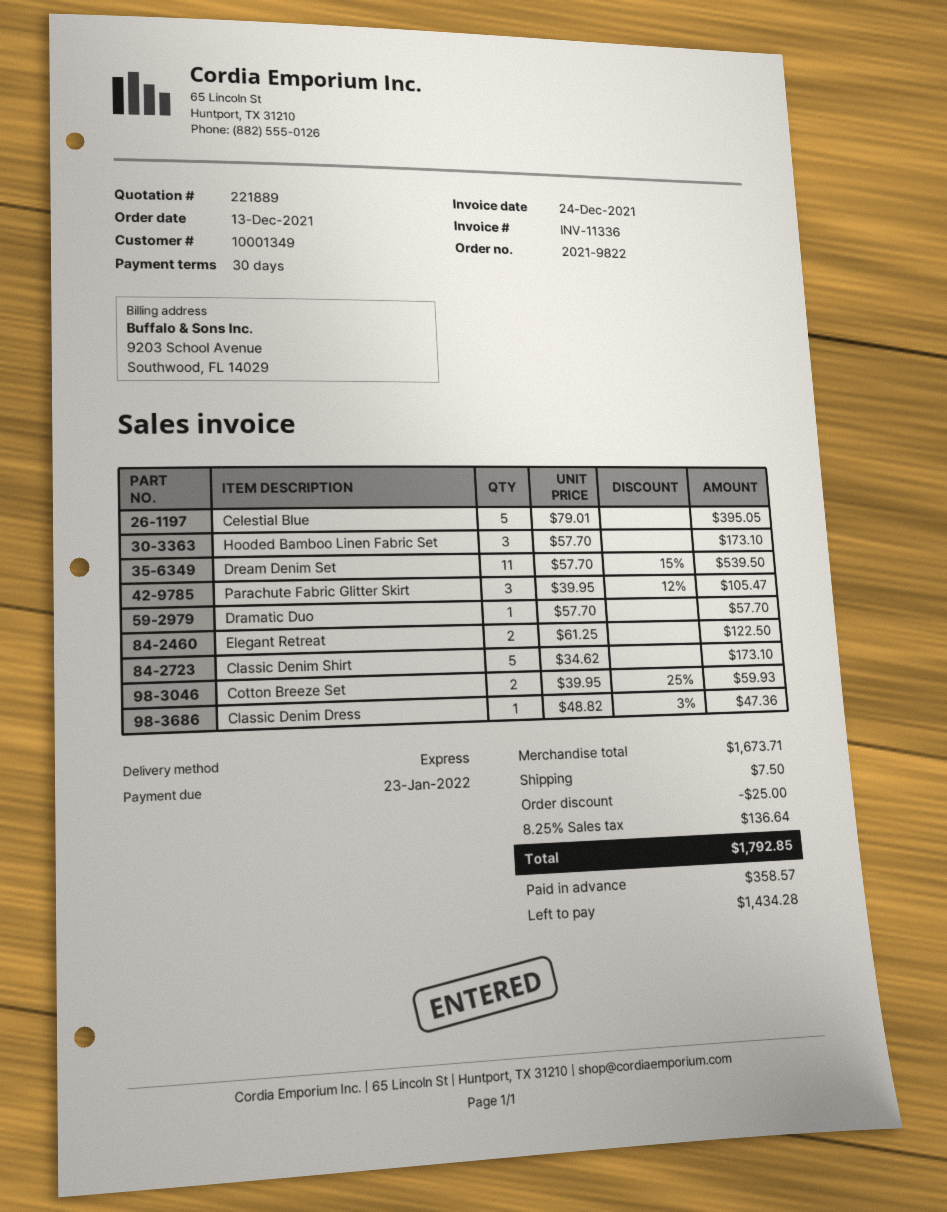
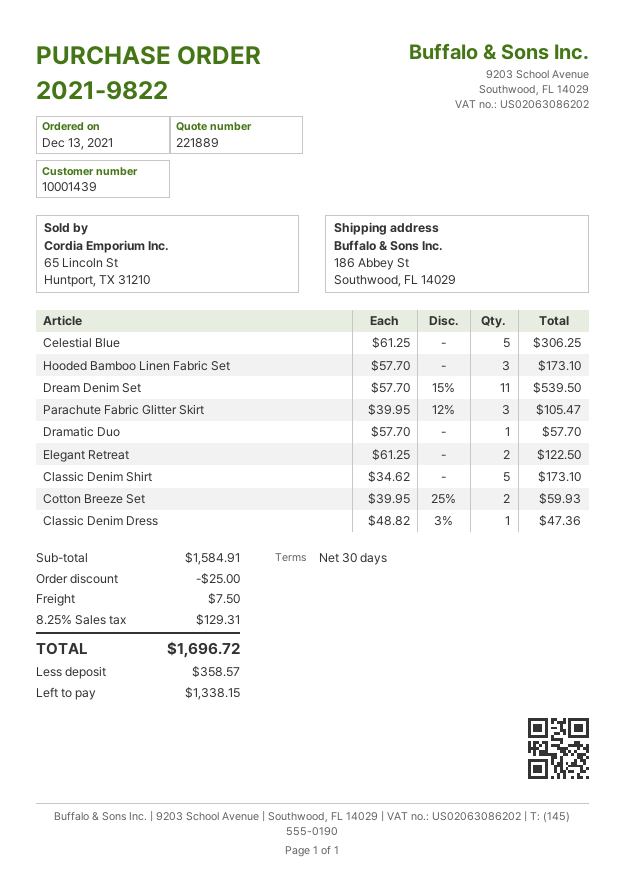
customer number: 10001349 -> 10001439
Celestial Blue: 5 x 79.01 = 395.05 -> 5 x 61.25 = 306.25
subtotal: 1673.71 -> 1584.91
tax: 8.25% = 136.64 -> 8.25% = 129.31
total: 1792.85 -> 1696.72
balance: 1434.28 -> 1338.15

